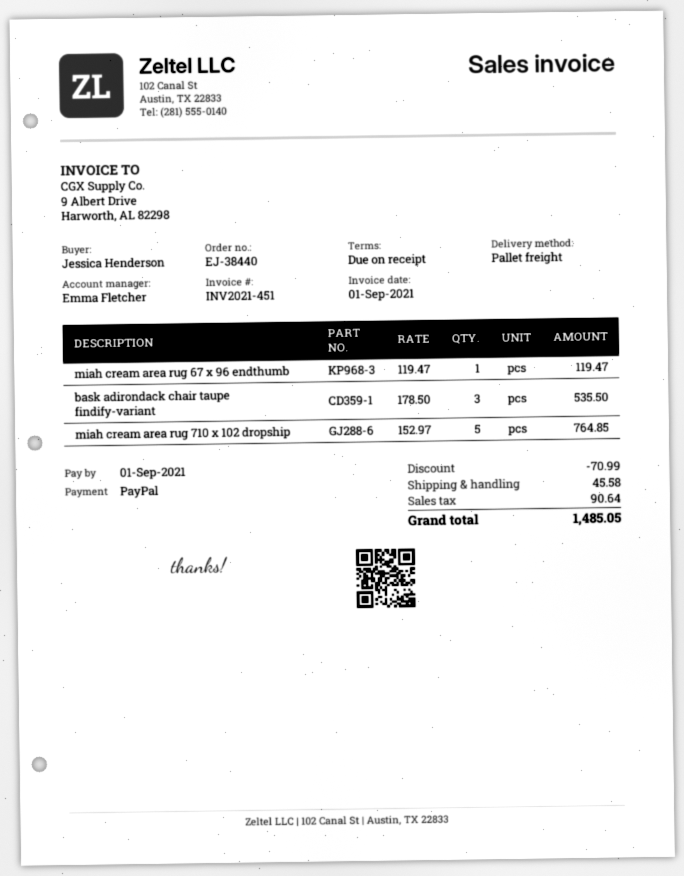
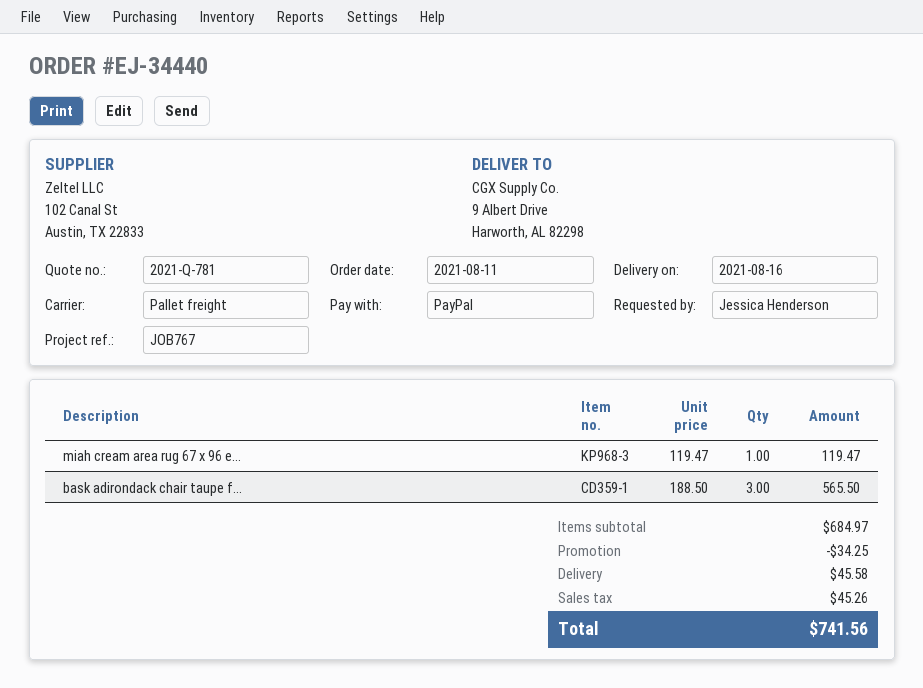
order number: EJ-38440 -> EJ-34440
bask adirondack chair taupe findify-variant: 3 x 178.50 = 535.50 -> 3 x 188.50 = 565.50
miah cream area rug 710 x 102 dropship: 5 x 152.97 = 764.85 -> none
discount: 70.99 -> 34.25
tax: 90.64 -> 45.26
total: 1485.05 -> 741.56

